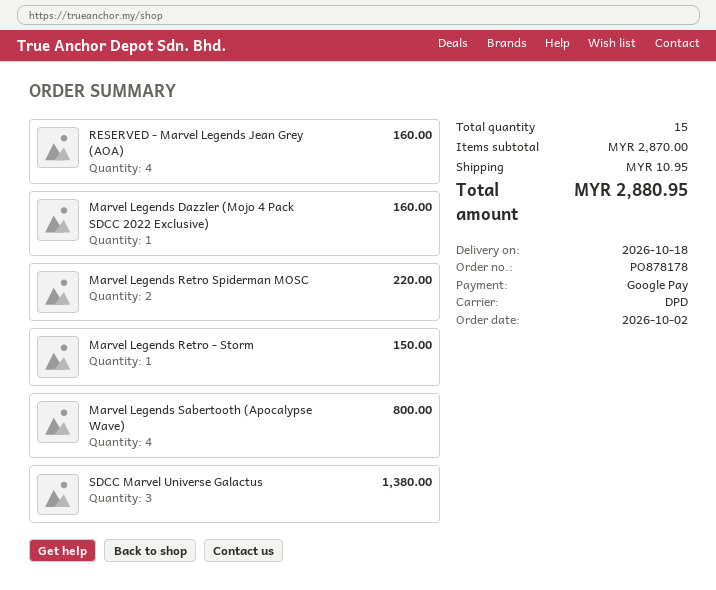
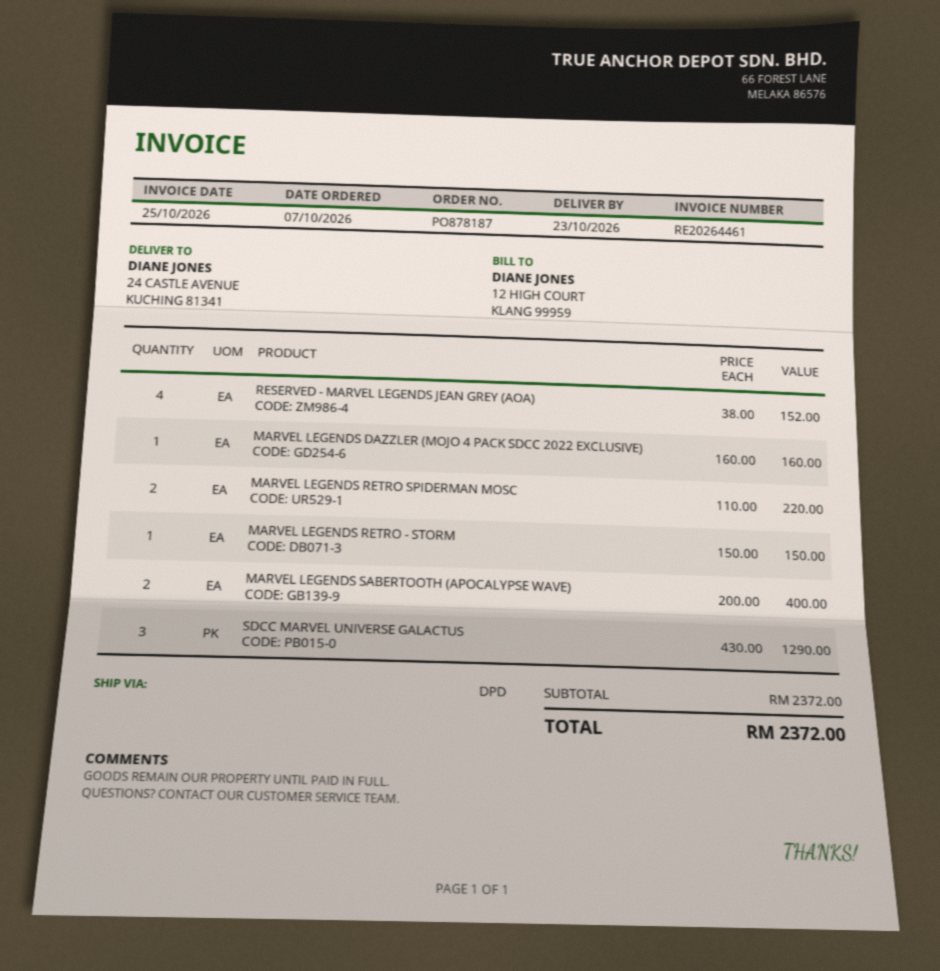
order number: PO878178 -> PO878187
order date: 2026-10-02 -> 2026-10-07
delivery date: 2026-10-18 -> 2026-10-23
RESERVED - Marvel Legends Jean Grey (AOA): 4 for 160.00 -> 4 for 152.00
Marvel Legends Sabertooth (Apocalypse Wave): 4 for 800.00 -> 2 for 400.00
SDCC Marvel Universe Galactus: 3 for 1380.00 -> 3 for 1290.00
subtotal: 2870.00 -> 2372.00
shipping: 10.95 -> none
total: 2880.95 -> 2372.00

